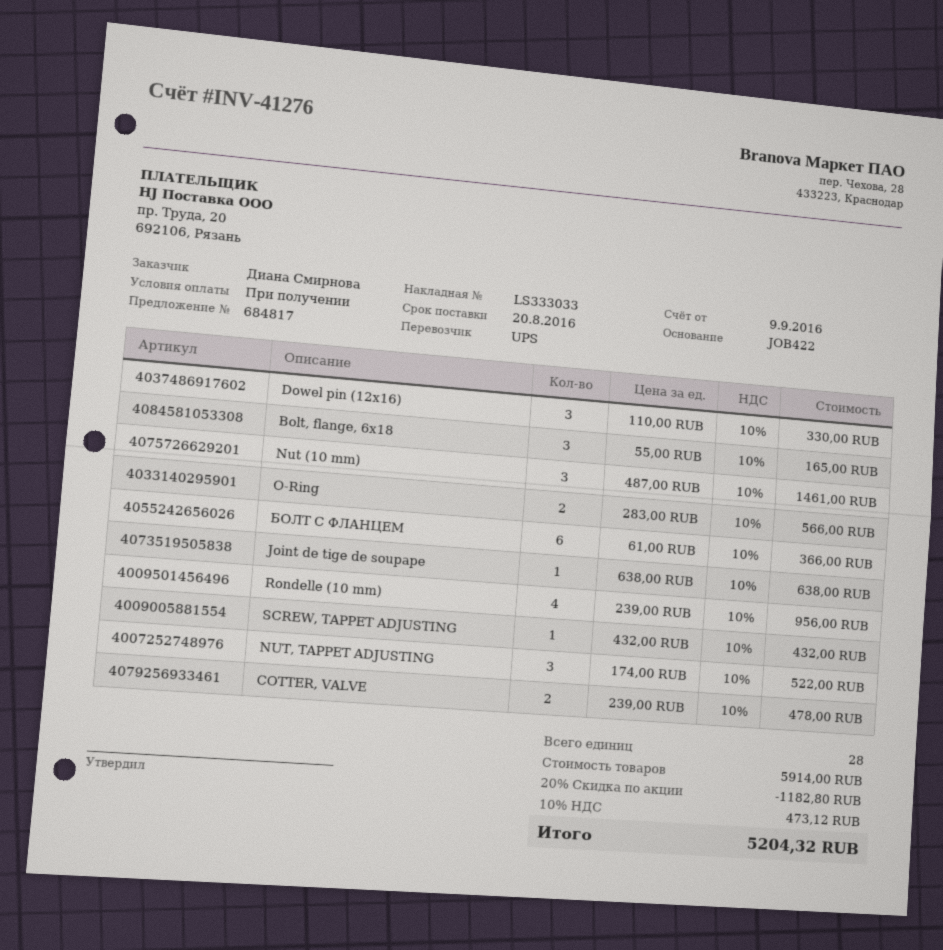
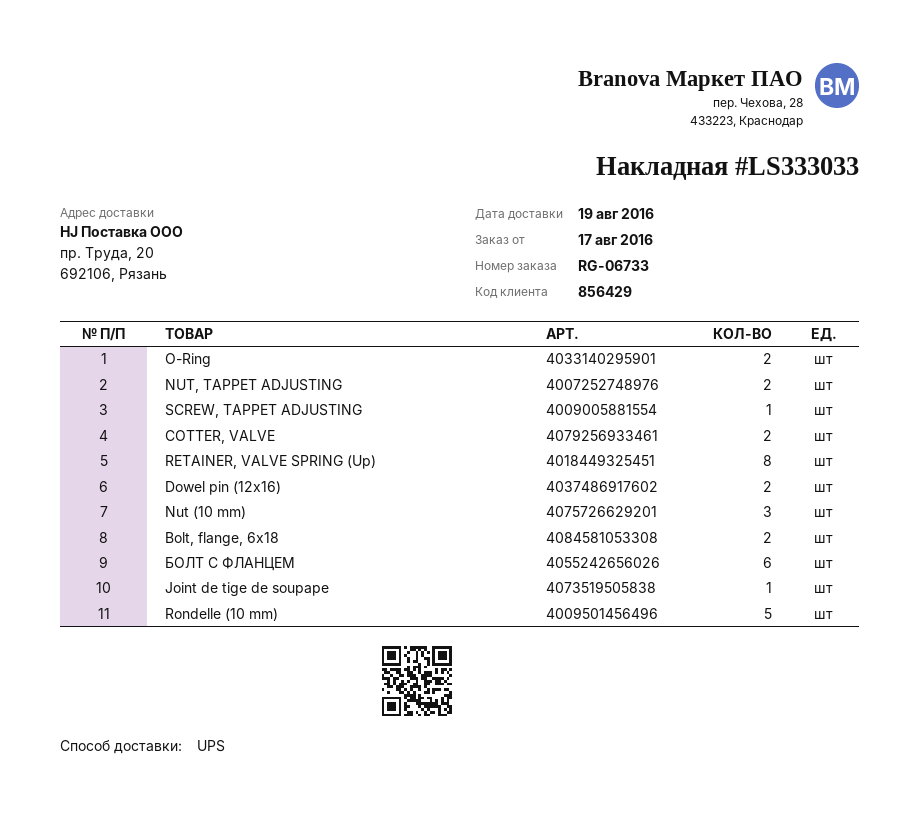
delivery date: 2016-08-20 -> 2016-08-19
Dowel pin (12x16): 3 -> 2
Bolt, flange, 6x18: 3 -> 2
Rondelle (10 mm): 4 -> 5
NUT, TAPPET ADJUSTING: 3 -> 2
RETAINER, VALVE SPRING (Up): none -> 8

